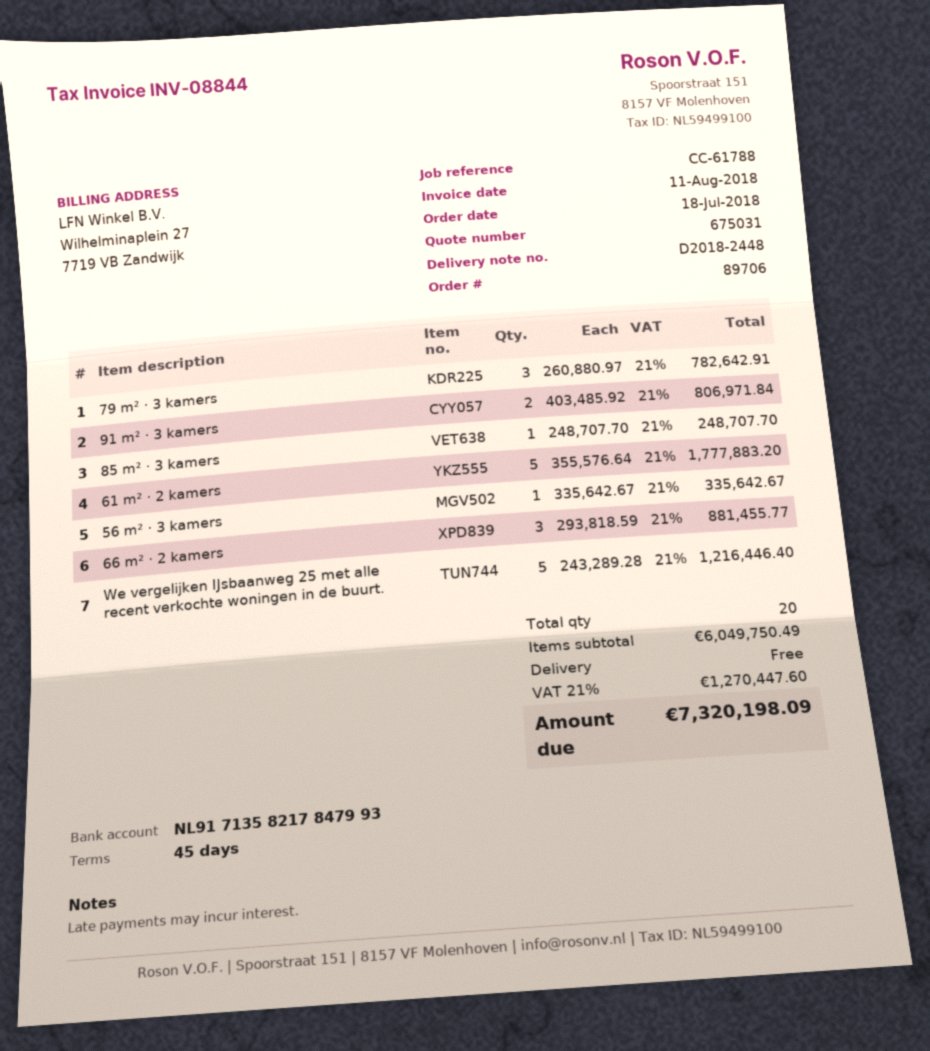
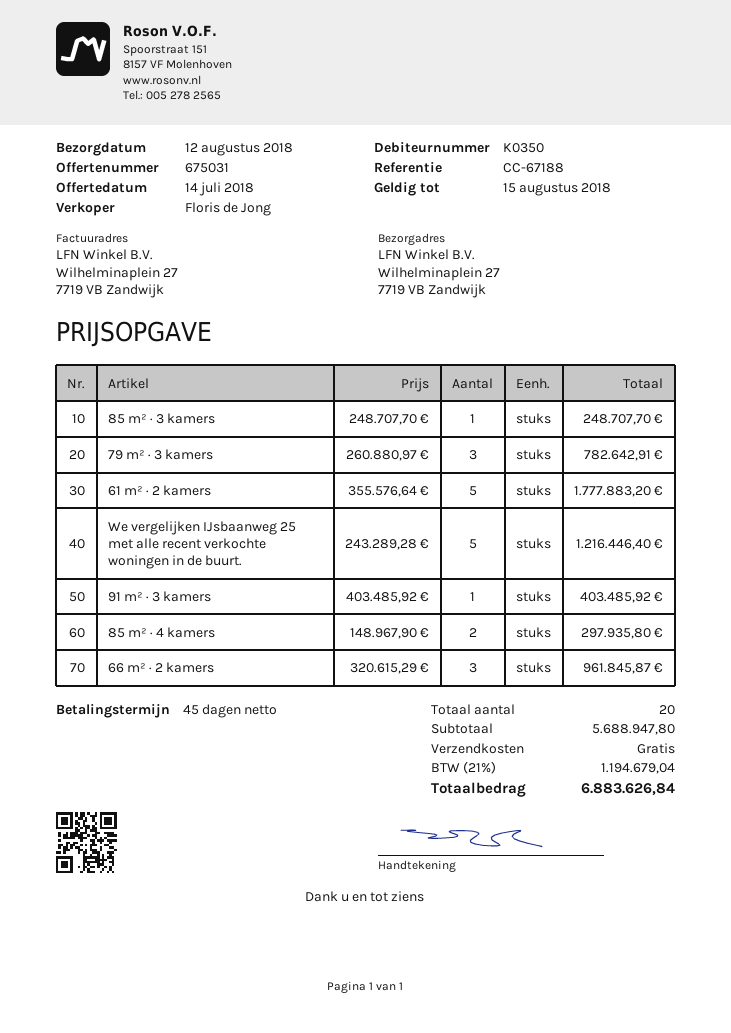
reference: CC-61788 -> CC-67188
91 m² · 3 kamers: 2 x 403485.92 = 806971.84 -> 1 x 403485.92 = 403485.92
56 m² · 3 kamers: 1 x 335642.67 = 335642.67 -> none
66 m² · 2 kamers: 3 x 293818.59 = 881455.77 -> 3 x 320615.29 = 961845.87
85 m² · 4 kamers: none -> 2 x 148967.90 = 297935.80
subtotal: 6049750.49 -> 5688947.80
tax: 21% = 1270447.60 -> 21% = 1194679.04
total: 7320198.09 -> 6883626.84

